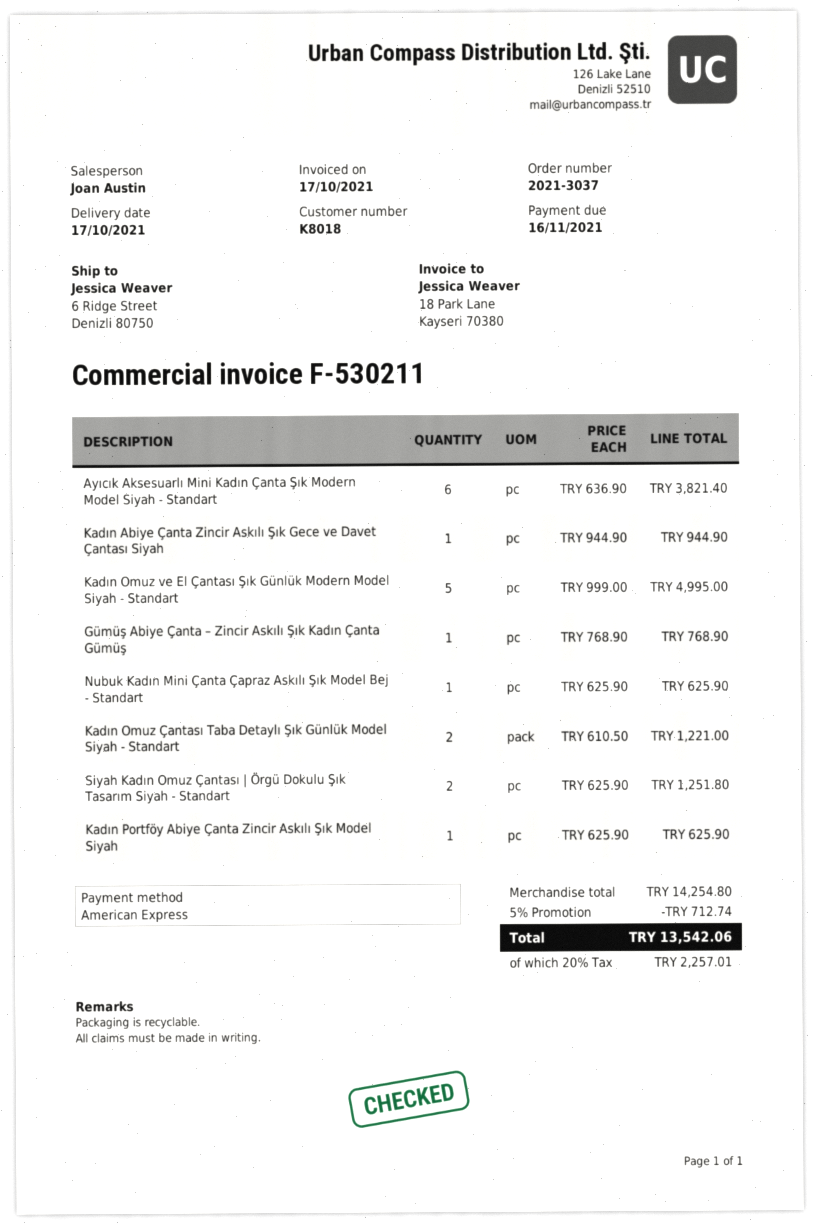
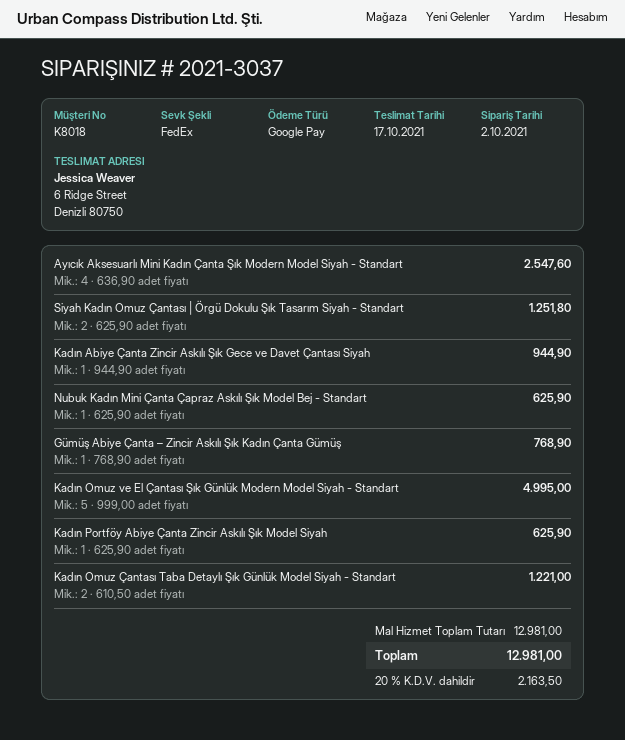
payment method: American Express -> Google Pay
Ayıcık Aksesuarlı Mini Kadın Çanta Şık Modern Model Siyah - Standart: 6 x 636.90 = 3821.40 -> 4 x 636.90 = 2547.60
subtotal: 14254.80 -> 12981.00
discount: 5% = 712.74 -> none
tax: 20% = 2257.01 -> 20% = 2163.50
total: 13542.06 -> 12981.00

